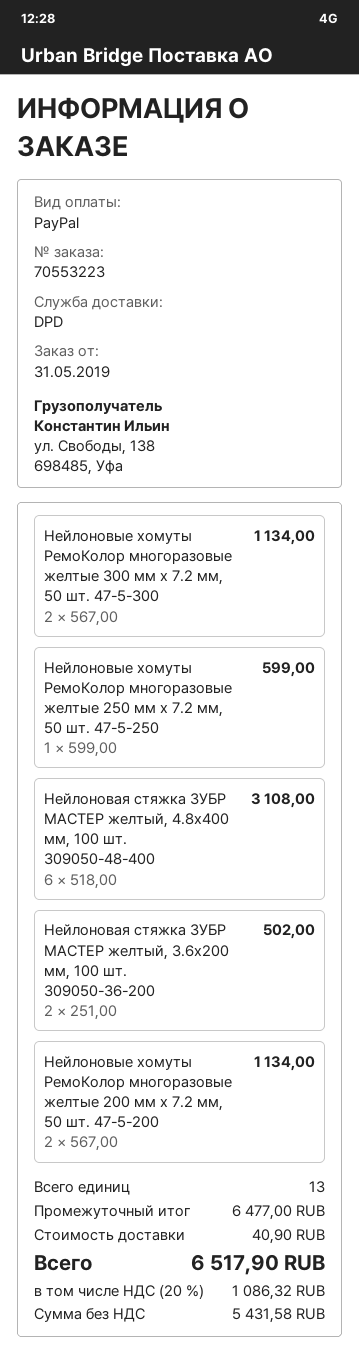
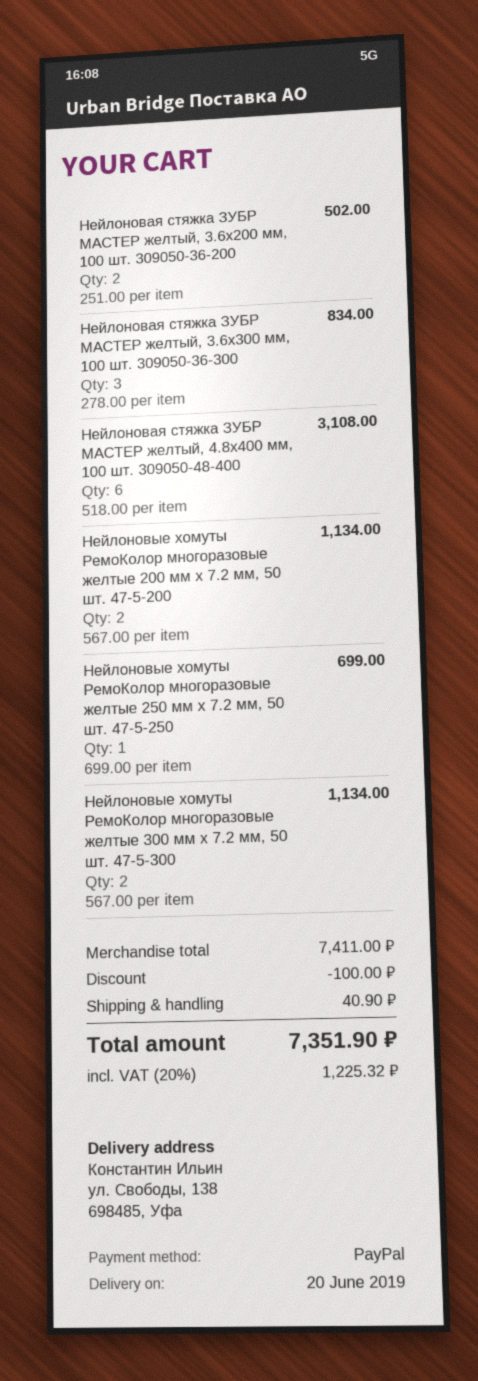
Нейлоновые хомуты РемоКолор многоразовые желтые 250 мм x 7.2 мм, 50 шт. 47-5-250: 1 x 599.00 = 599.00 -> 1 x 699.00 = 699.00
Нейлоновая стяжка ЗУБР МАСТЕР желтый, 3.6x300 мм, 100 шт. 309050-36-300: none -> 3 x 278.00 = 834.00
subtotal: 6477.00 -> 7411.00
discount: none -> 100.00
tax: 20% = 1086.32 -> 20% = 1225.32
total: 6517.90 -> 7351.90

